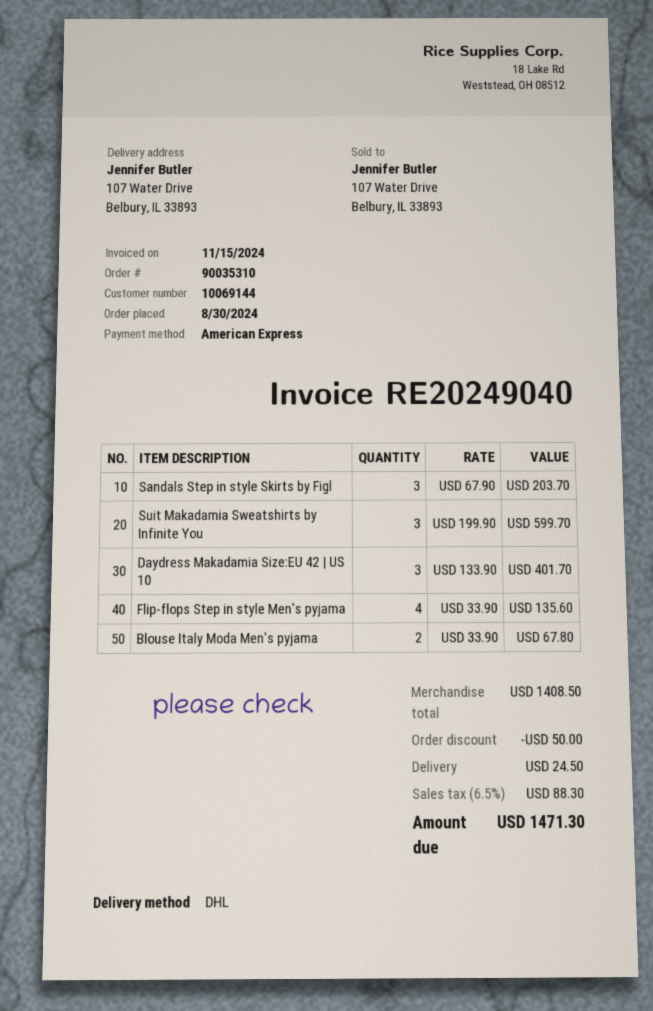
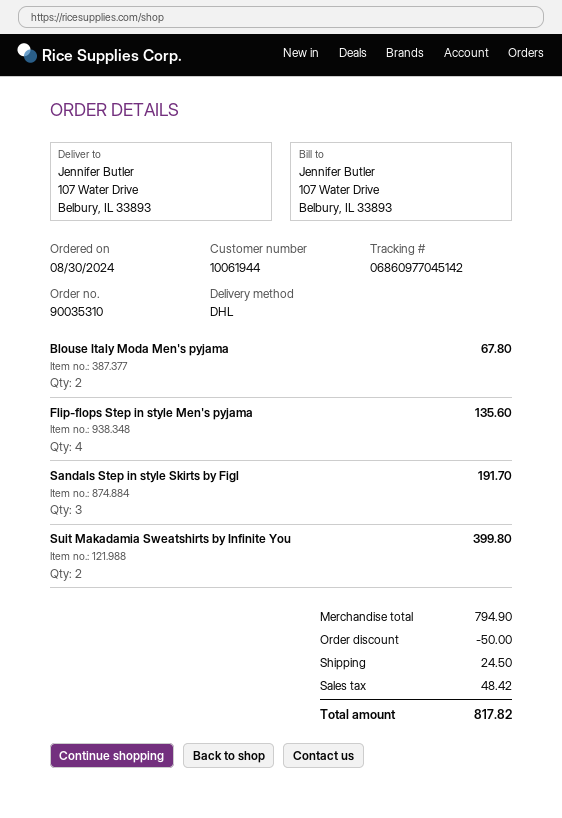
customer number: 10069144 -> 10061944
Sandals Step in style Skirts by Figl: 3 for 203.70 -> 3 for 191.70
Suit Makadamia Sweatshirts by Infinite You: 3 for 599.70 -> 2 for 399.80
Daydress Makadamia Size:EU 42 | US 10: 3 for 401.70 -> none
subtotal: 1408.50 -> 794.90
tax: 88.30 -> 48.42
total: 1471.30 -> 817.82

